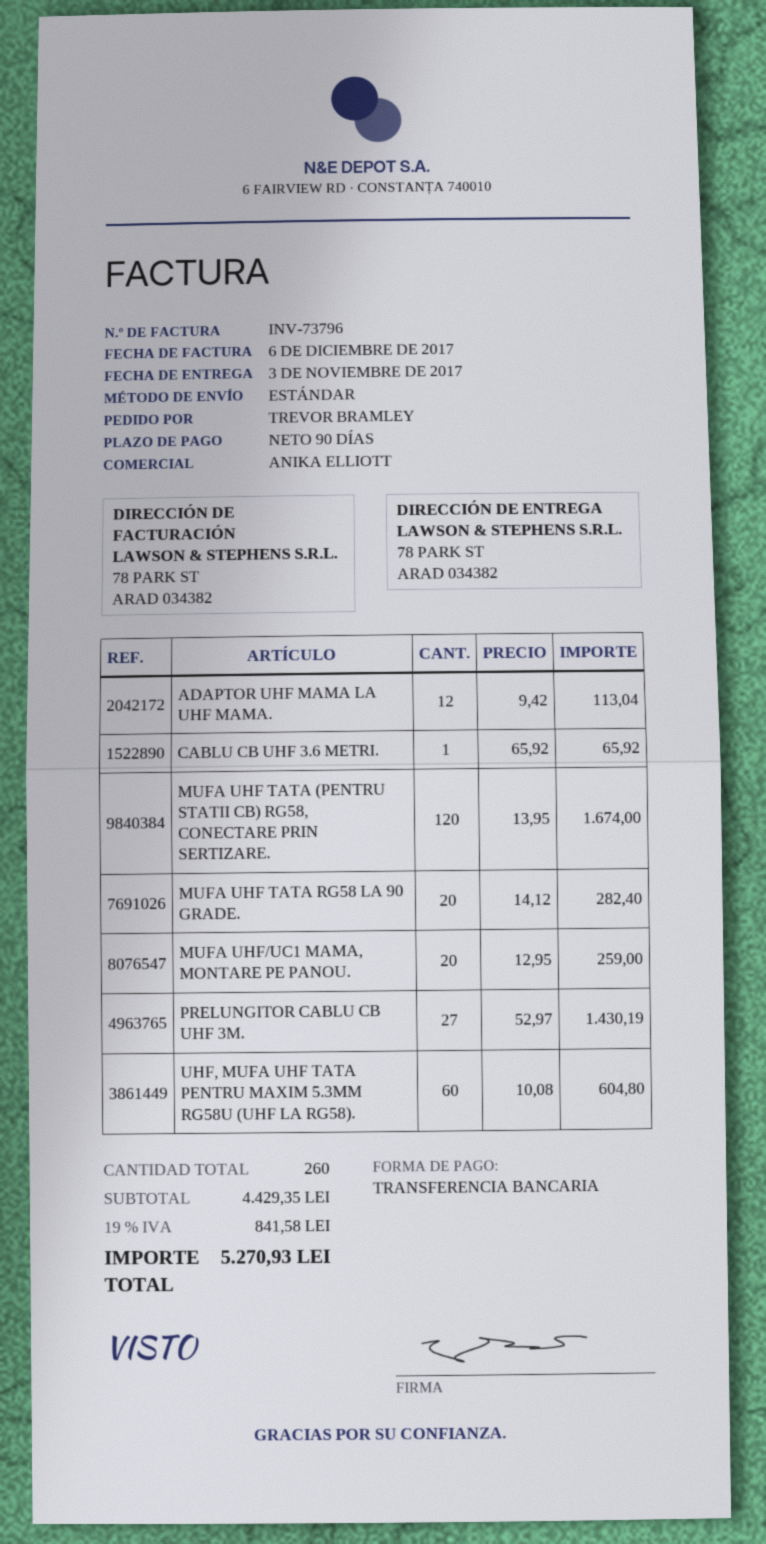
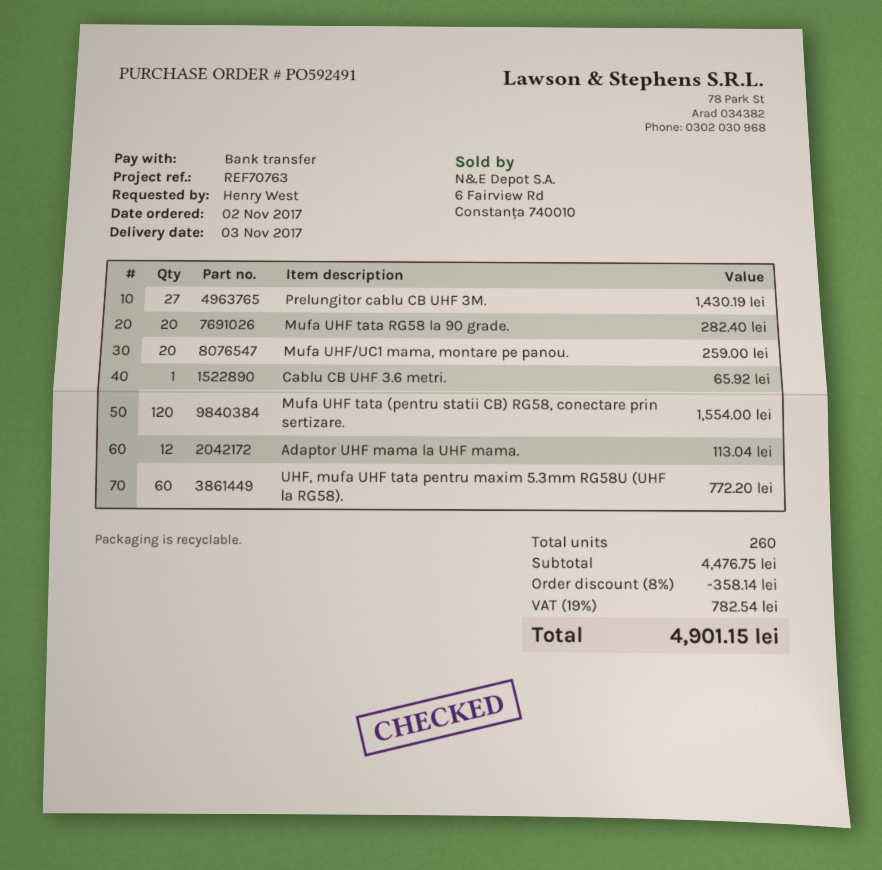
ordered by: TREVOR BRAMLEY -> Henry West
MUFA UHF TATA (PENTRU STATII CB) RG58, CONECTARE PRIN SERTIZARE.: 120 for 1674.00 -> 120 for 1554.00
UHF, MUFA UHF TATA PENTRU MAXIM 5.3MM RG58U (UHF LA RG58).: 60 for 604.80 -> 60 for 772.20
subtotal: 4429.35 -> 4476.75
discount: none -> 8% = 358.14
tax: 19% = 841.58 -> 19% = 782.54
total: 5270.93 -> 4901.15

